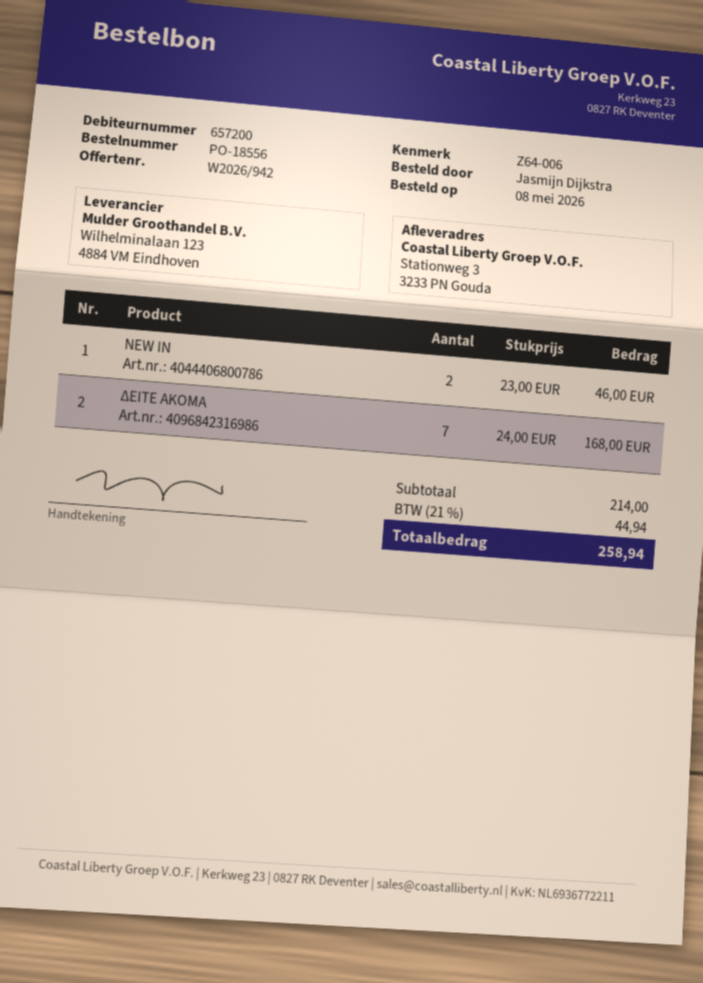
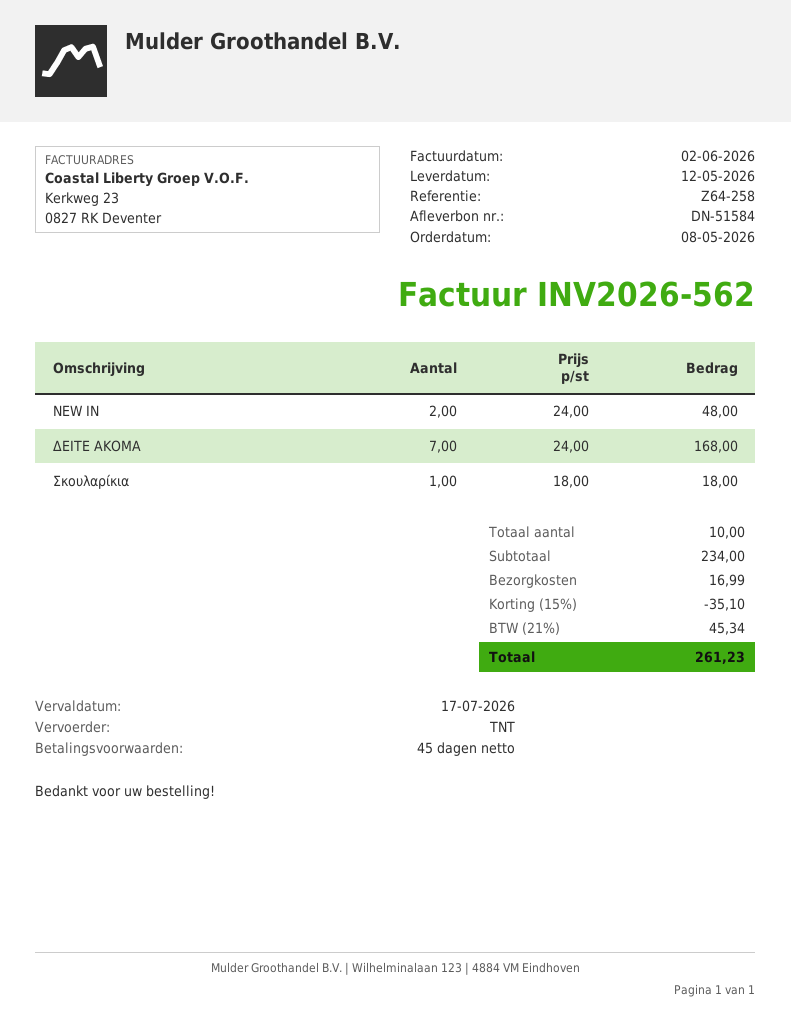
reference: Z64-006 -> Z64-258
NEW IN: 2 x 23.00 = 46.00 -> 2 x 24.00 = 48.00
Σκουλαρίκια: none -> 1 x 18.00 = 18.00
subtotal: 214.00 -> 234.00
discount: none -> 15% = 35.10
shipping: none -> 16.99
tax: 21% = 44.94 -> 21% = 45.34
total: 258.94 -> 261.23

